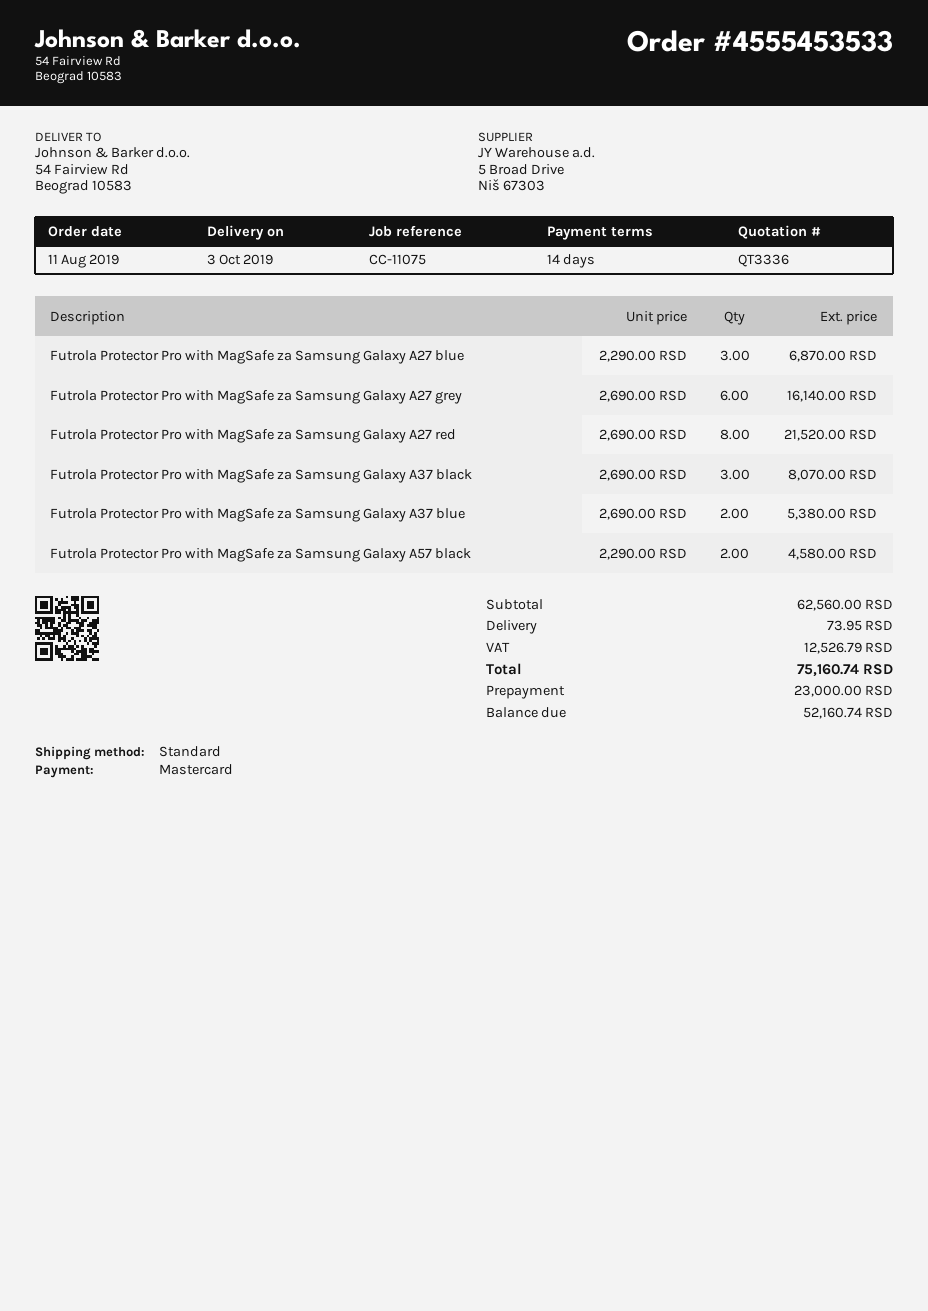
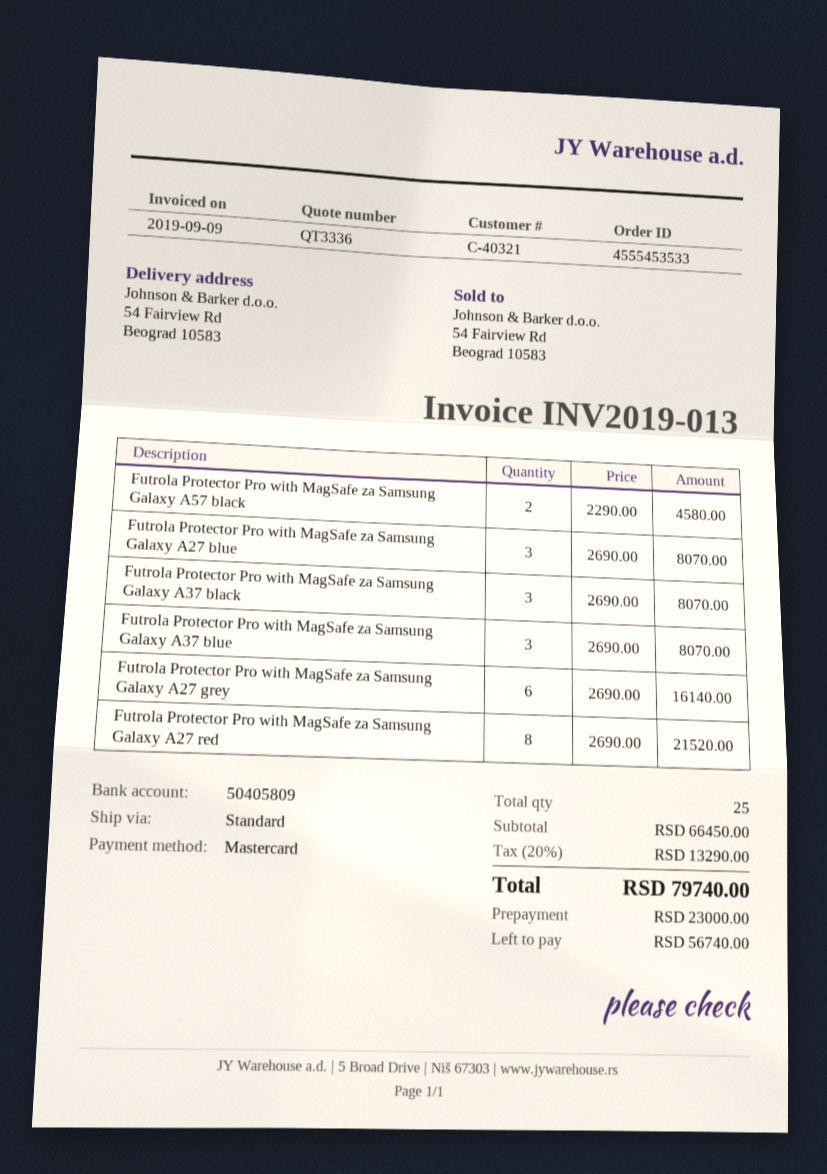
Futrola Protector Pro with MagSafe za Samsung Galaxy A27 blue: 3 x 2290.00 = 6870.00 -> 3 x 2690.00 = 8070.00
Futrola Protector Pro with MagSafe za Samsung Galaxy A37 blue: 2 x 2690.00 = 5380.00 -> 3 x 2690.00 = 8070.00
subtotal: 62560.00 -> 66450.00
shipping: 73.95 -> none
tax: 12526.79 -> 13290.00
total: 75160.74 -> 79740.00
balance: 52160.74 -> 56740.00

